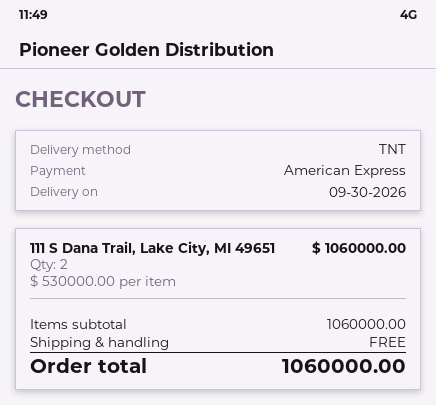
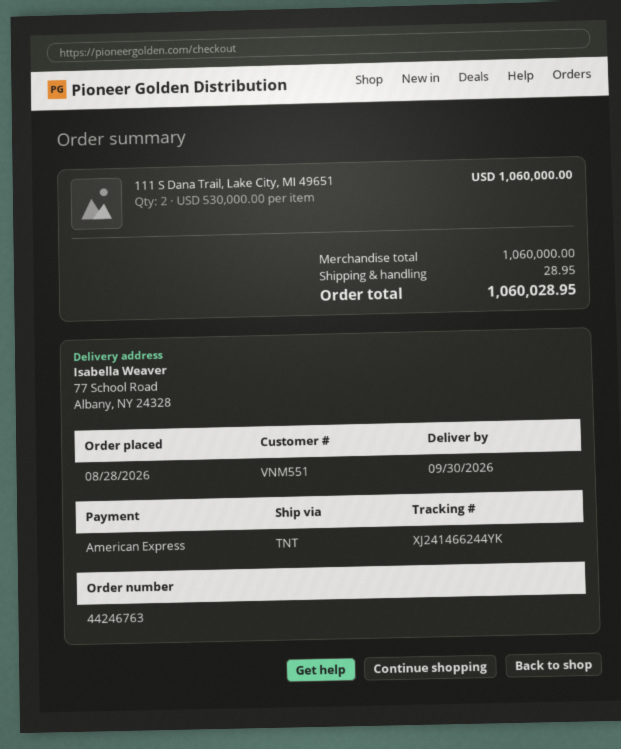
shipping: 0.00 -> 28.95
total: 1060000.00 -> 1060028.95

